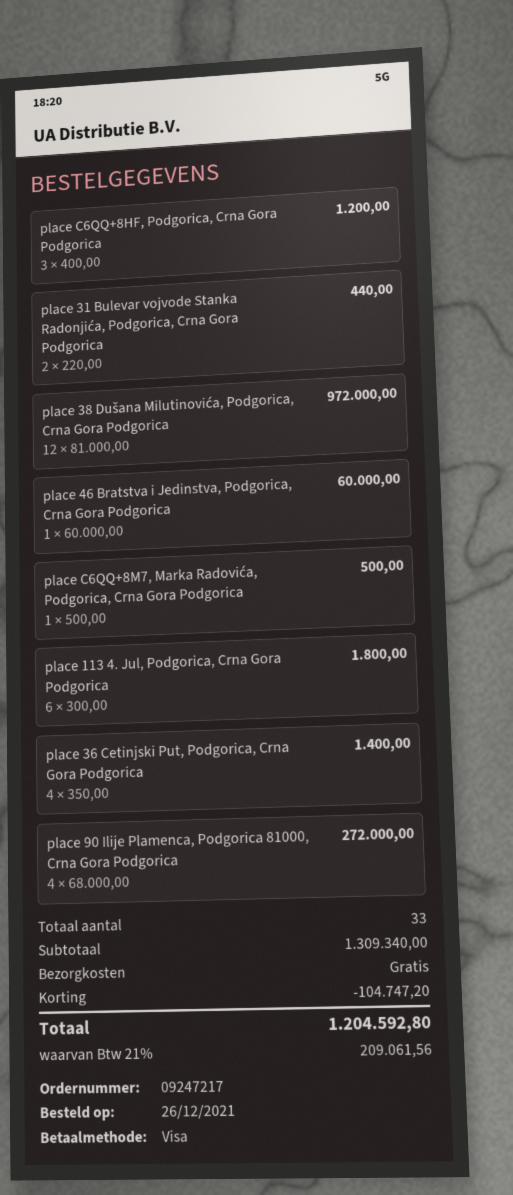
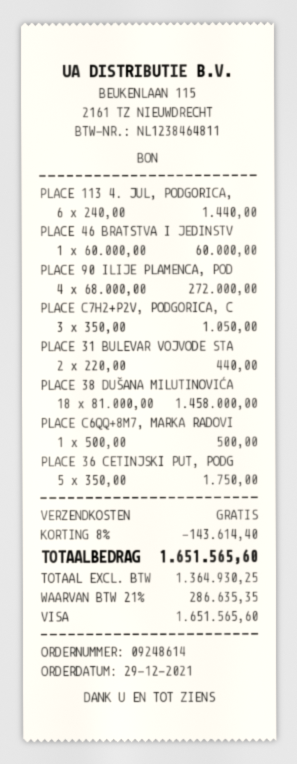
order number: 09247217 -> 09248614
order date: 2021-12-26 -> 2021-12-29
place C6QQ+8HF, Podgorica, Crna Gora Podgorica: 3 x 400.00 = 1200.00 -> none
place 38 Dušana Milutinovića, Podgorica, Crna Gora Podgorica: 12 x 81000.00 = 972000.00 -> 18 x 81000.00 = 1458000.00
place 113 4. Jul, Podgorica, Crna Gora Podgorica: 6 x 300.00 = 1800.00 -> 6 x 240.00 = 1440.00
place 36 Cetinjski Put, Podgorica, Crna Gora Podgorica: 4 x 350.00 = 1400.00 -> 5 x 350.00 = 1750.00
PLACE C7H2+P2V, PODGORICA, C: none -> 3 x 350.00 = 1050.00
discount: 104747.20 -> 143614.40
tax: 21% = 209061.56 -> 21% = 286635.35
total: 1204592.80 -> 1651565.60

